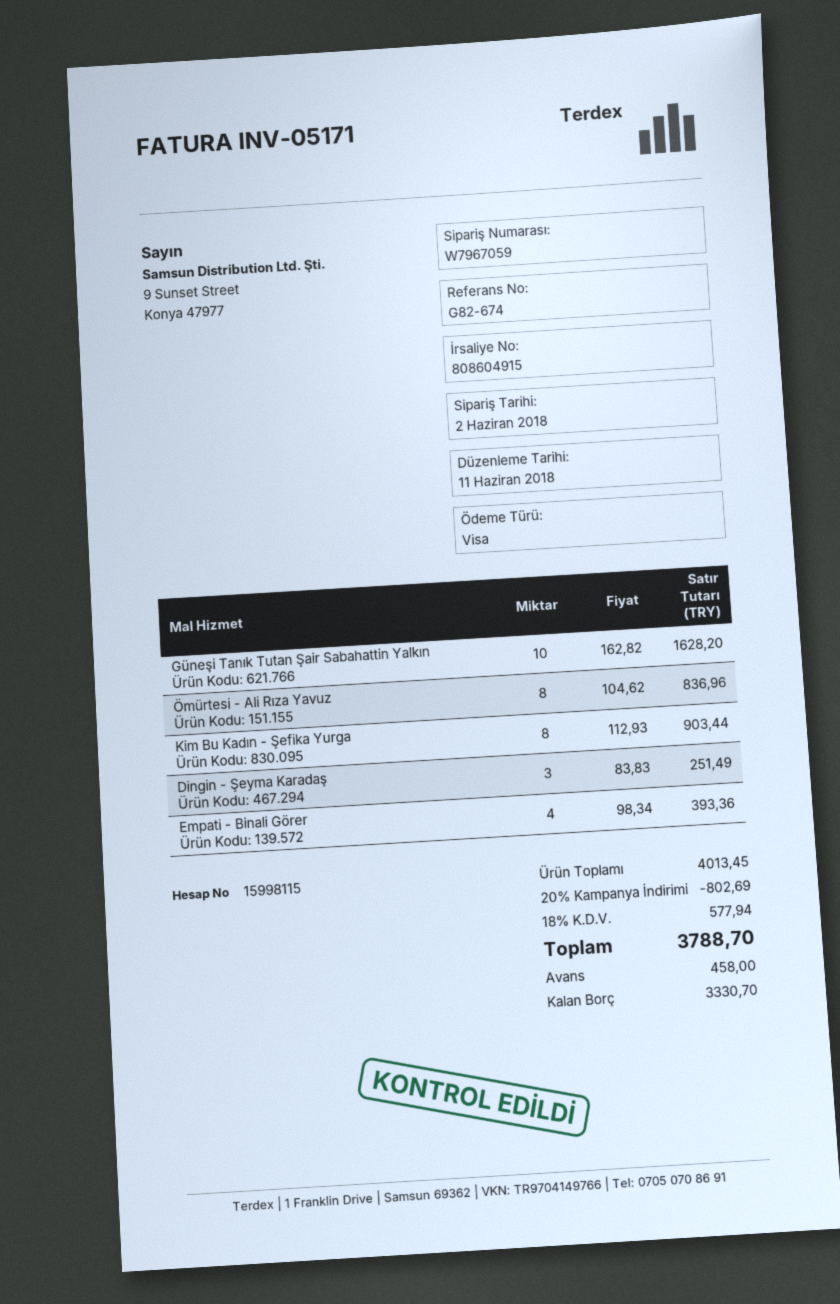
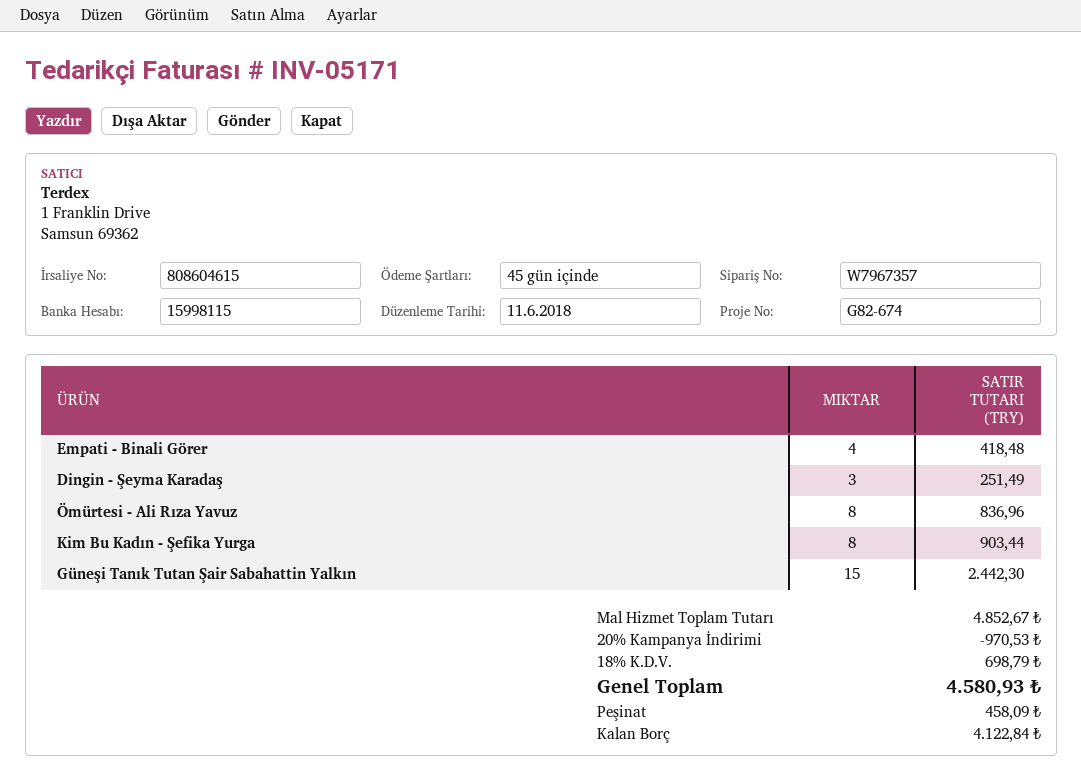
order number: W7967059 -> W7967357
delivery note number: 808604915 -> 808604615
Güneşi Tanık Tutan Şair Sabahattin Yalkın: 10 for 1628.20 -> 15 for 2442.30
Empati - Binali Görer: 4 for 393.36 -> 4 for 418.48
subtotal: 4013.45 -> 4852.67
discount: 20% = 802.69 -> 20% = 970.53
tax: 18% = 577.94 -> 18% = 698.79
total: 3788.70 -> 4580.93
deposit: 458.00 -> 458.09
balance: 3330.70 -> 4122.84

